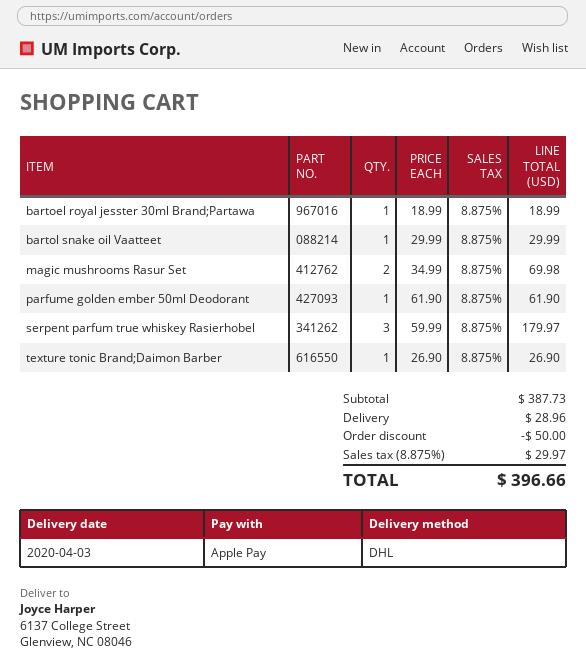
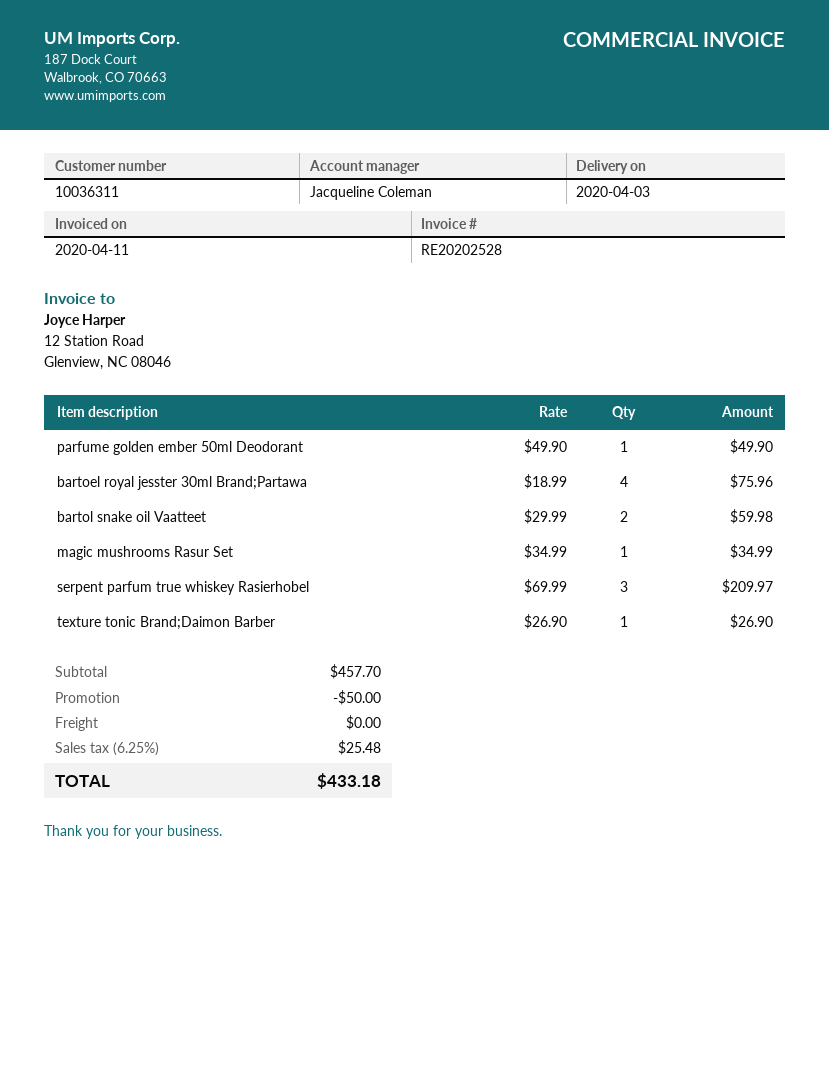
bartoel royal jesster 30ml Brand;Partawa: 1 x 18.99 = 18.99 -> 4 x 18.99 = 75.96
bartol snake oil Vaatteet: 1 x 29.99 = 29.99 -> 2 x 29.99 = 59.98
magic mushrooms Rasur Set: 2 x 34.99 = 69.98 -> 1 x 34.99 = 34.99
parfume golden ember 50ml Deodorant: 1 x 61.90 = 61.90 -> 1 x 49.90 = 49.90
serpent parfum true whiskey Rasierhobel: 3 x 59.99 = 179.97 -> 3 x 69.99 = 209.97
subtotal: 387.73 -> 457.70
shipping: 28.96 -> 0.00
tax: 8.875% = 29.97 -> 6.25% = 25.48
total: 396.66 -> 433.18

